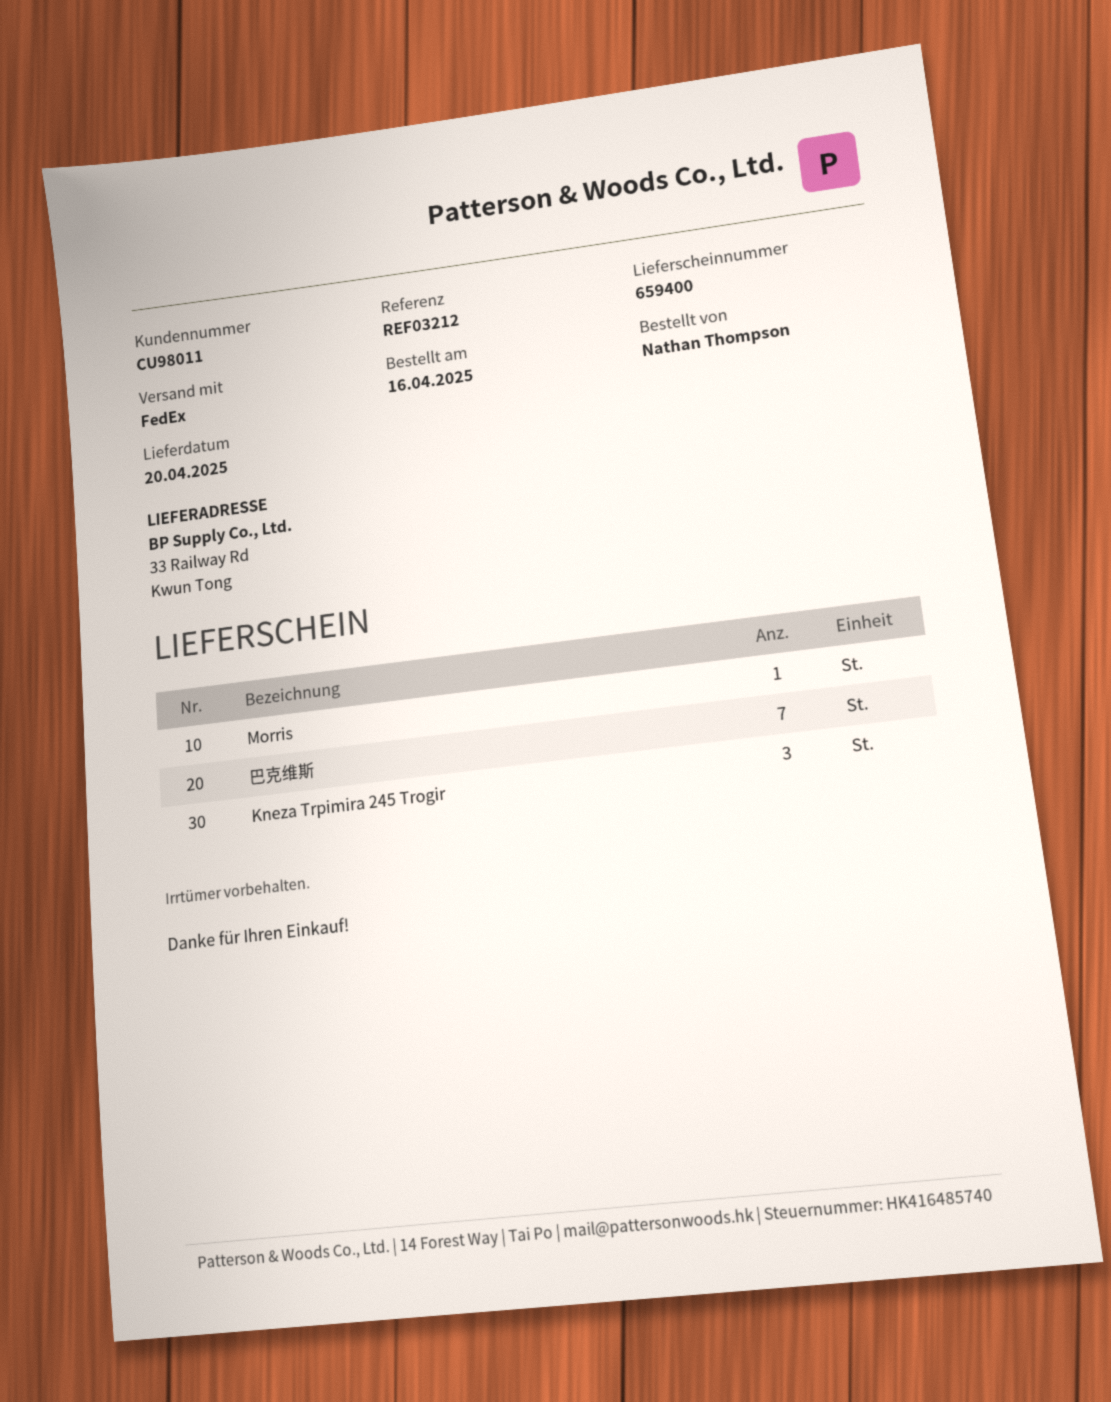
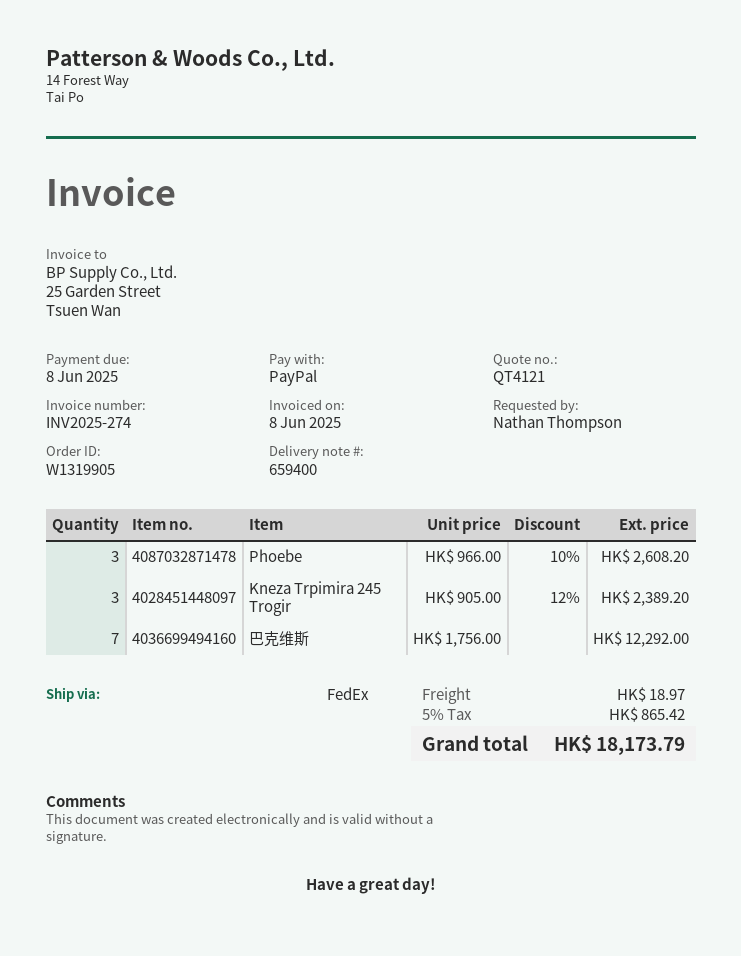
Morris: 1 -> none
Phoebe: none -> 3

